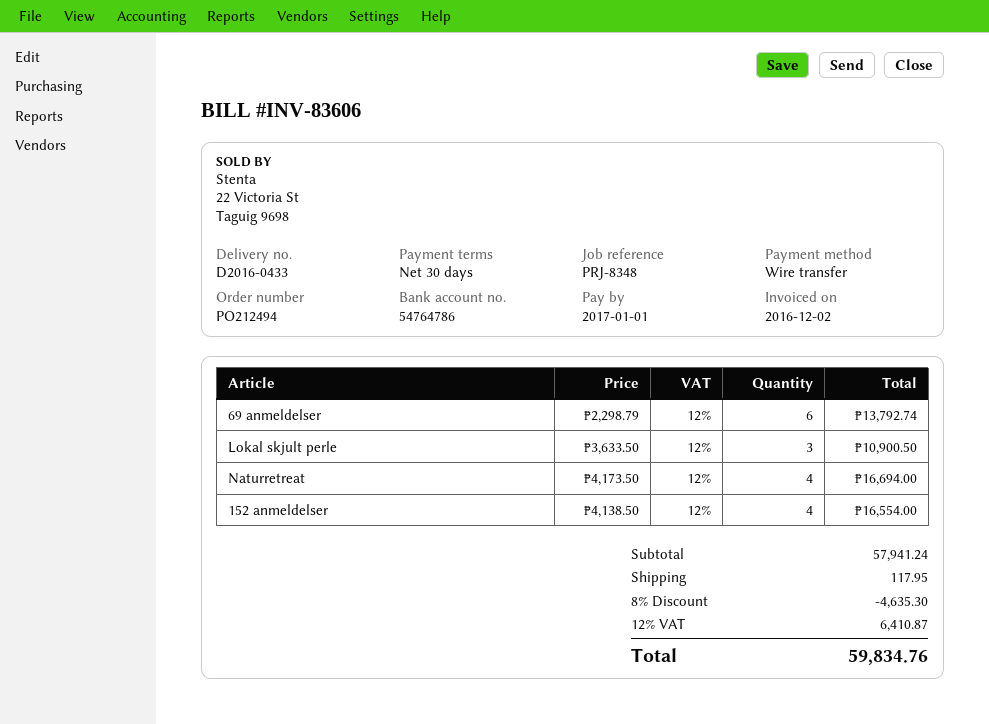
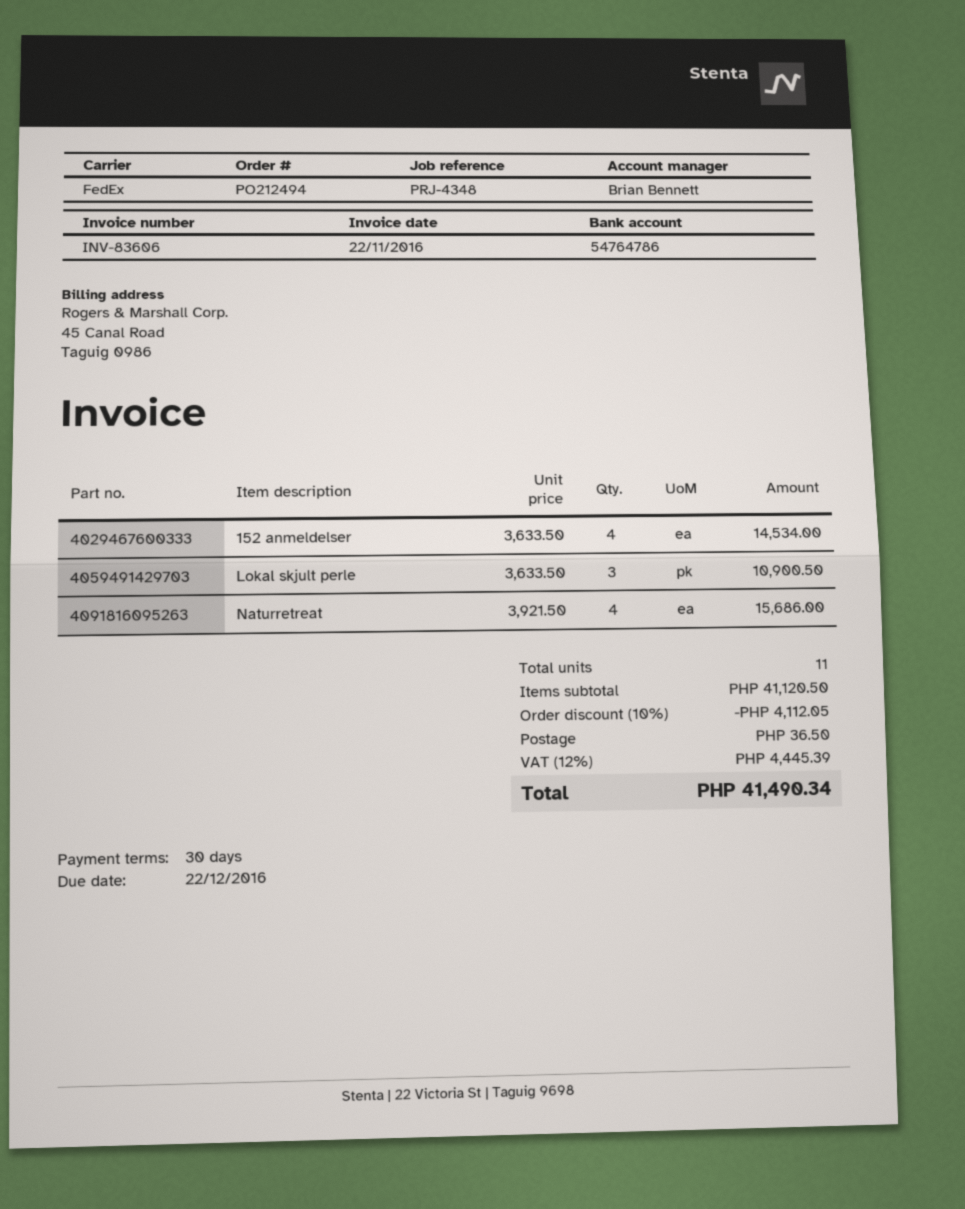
invoice date: 2016-12-02 -> 2016-11-22
due date: 2017-01-01 -> 2016-12-22
reference: PRJ-8348 -> PRJ-4348
69 anmeldelser: 6 x 2298.79 = 13792.74 -> none
Naturretreat: 4 x 4173.50 = 16694.00 -> 4 x 3921.50 = 15686.00
152 anmeldelser: 4 x 4138.50 = 16554.00 -> 4 x 3633.50 = 14534.00
subtotal: 57941.24 -> 41120.50
discount: 8% = 4635.30 -> 10% = 4112.05
shipping: 117.95 -> 36.50
tax: 12% = 6410.87 -> 12% = 4445.39
total: 59834.76 -> 41490.34

